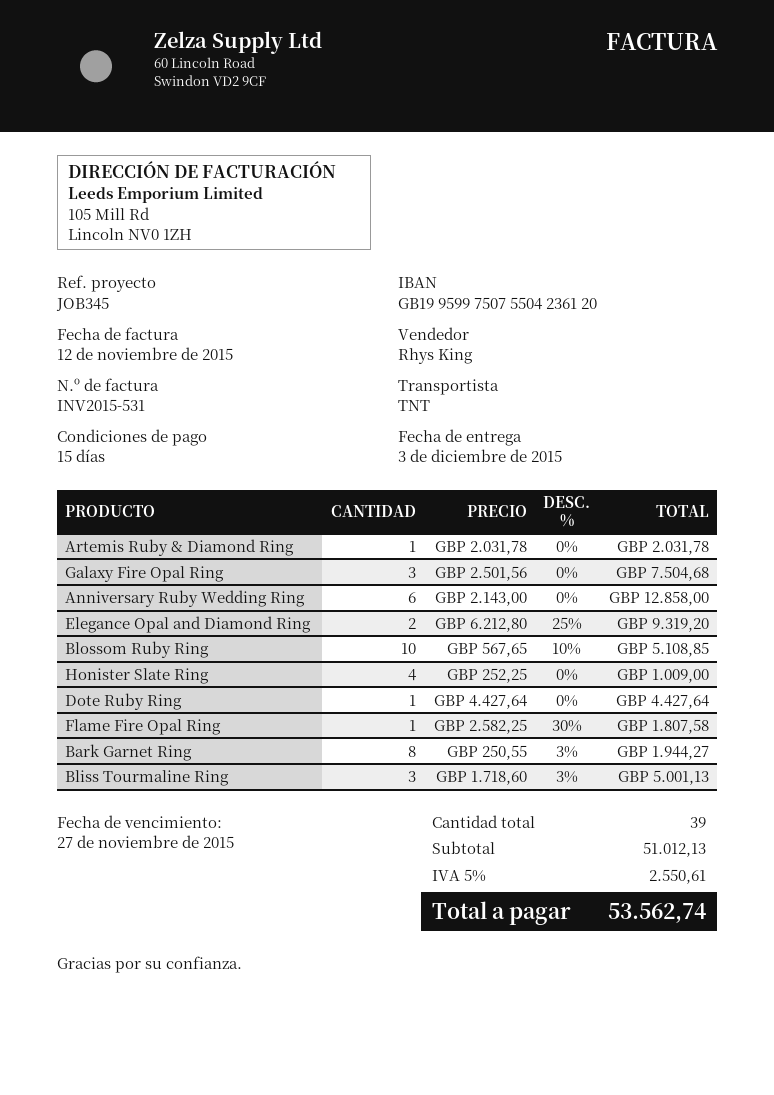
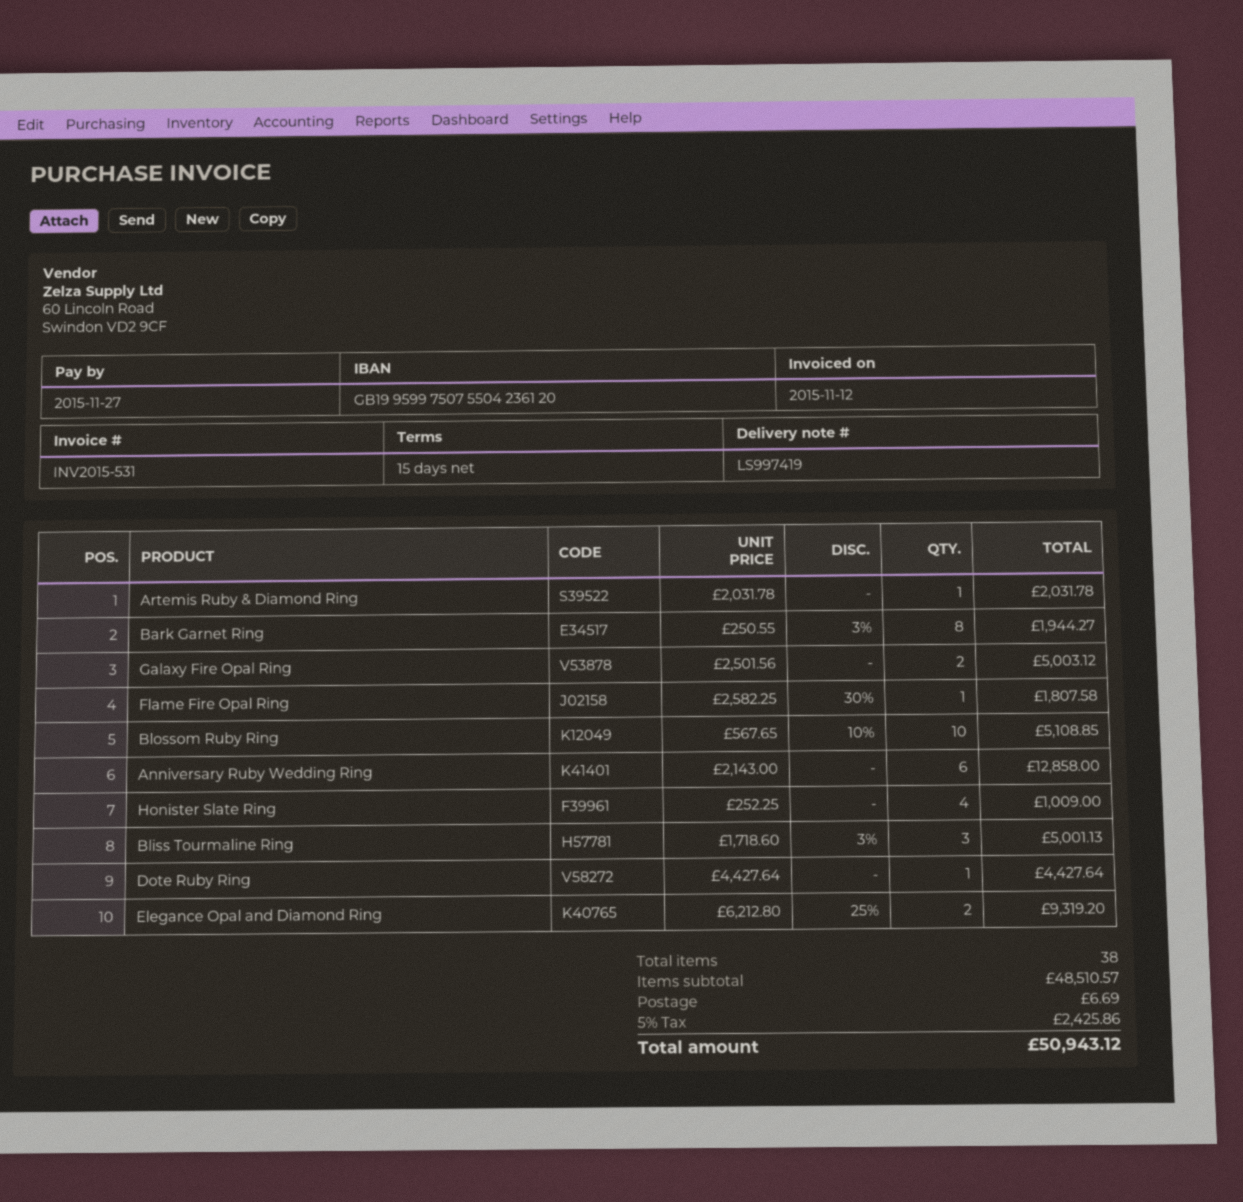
Galaxy Fire Opal Ring: 3 x 2501.56 = 7504.68 -> 2 x 2501.56 = 5003.12
total quantity: 39 -> 38
subtotal: 51012.13 -> 48510.57
shipping: none -> 6.69
tax: 5% = 2550.61 -> 5% = 2425.86
total: 53562.74 -> 50943.12

